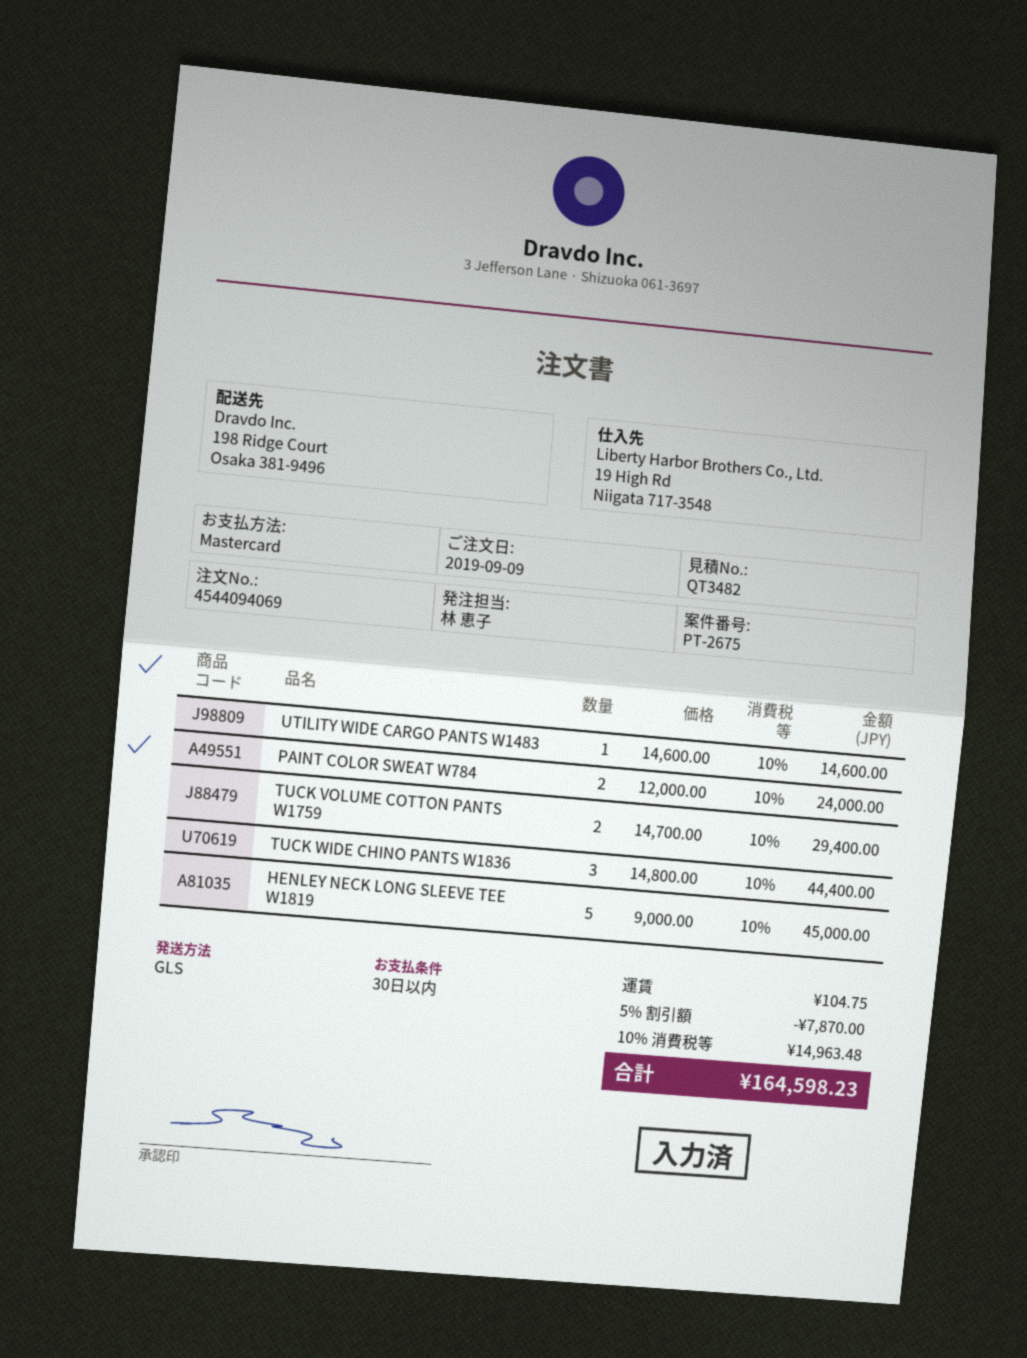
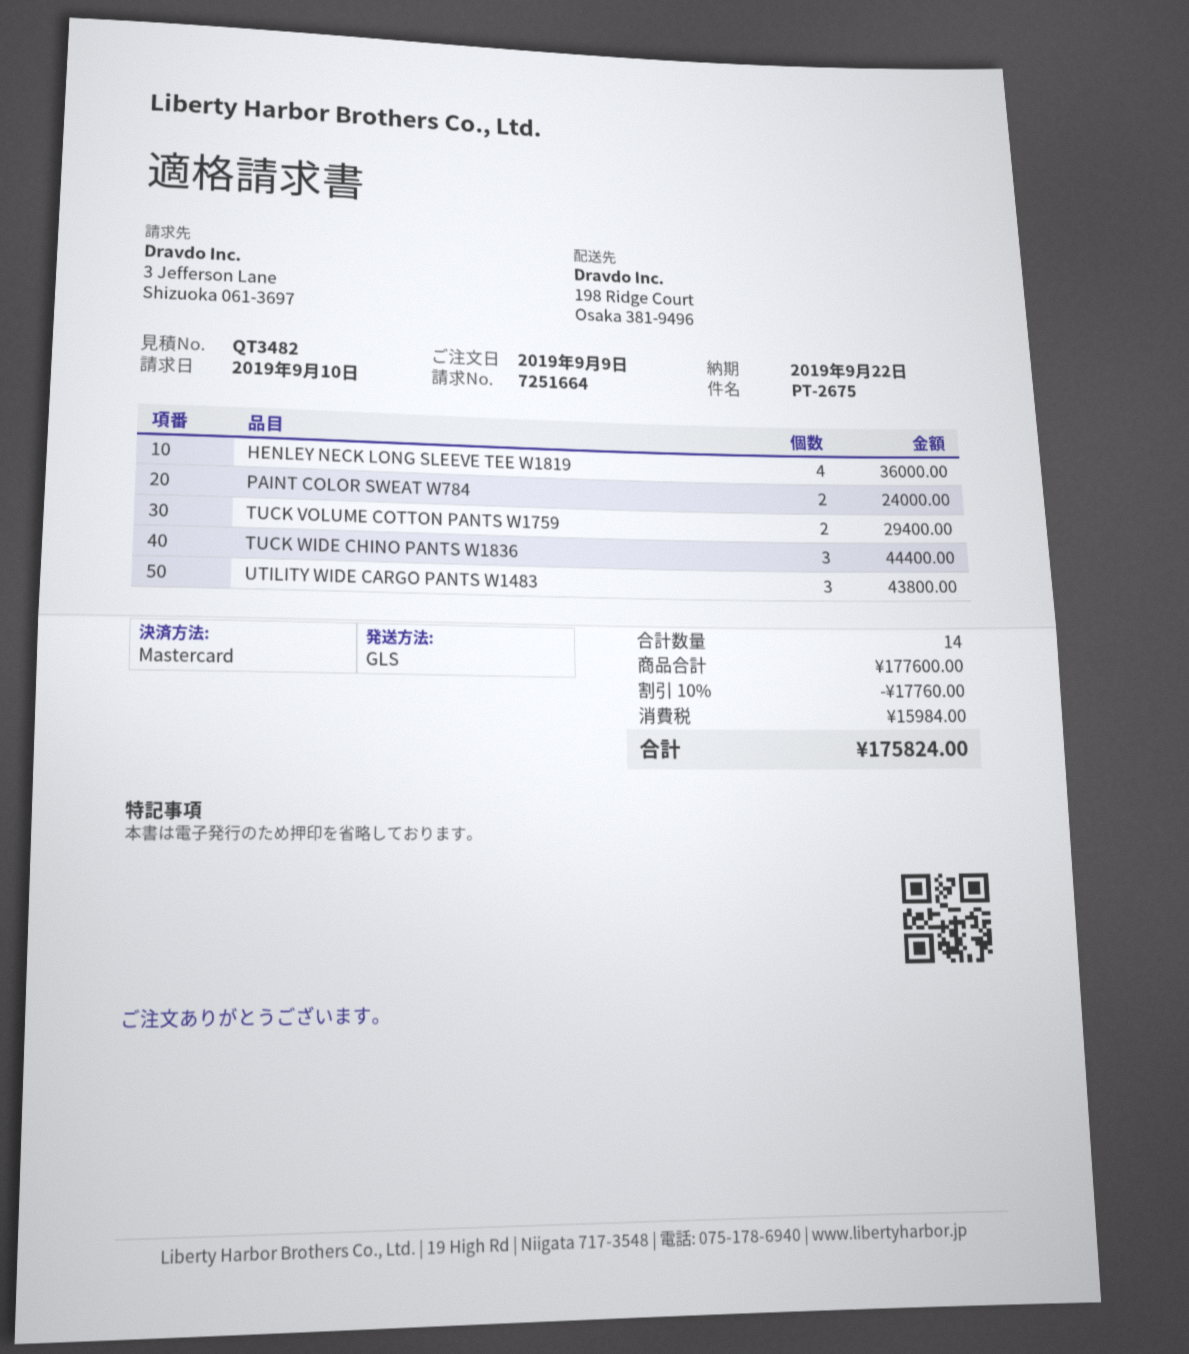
UTILITY WIDE CARGO PANTS W1483: 1 for 14600.00 -> 3 for 43800.00
HENLEY NECK LONG SLEEVE TEE W1819: 5 for 45000.00 -> 4 for 36000.00
discount: 5% = 7870.00 -> 10% = 17760.00
shipping: 104.75 -> none
tax: 14963.48 -> 15984.00
total: 164598.23 -> 175824.00

